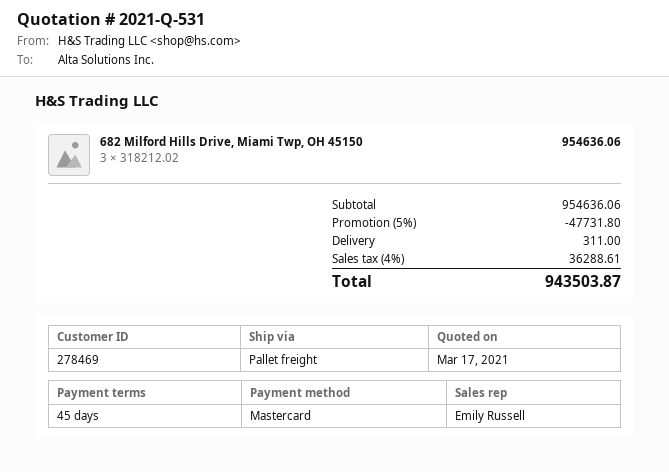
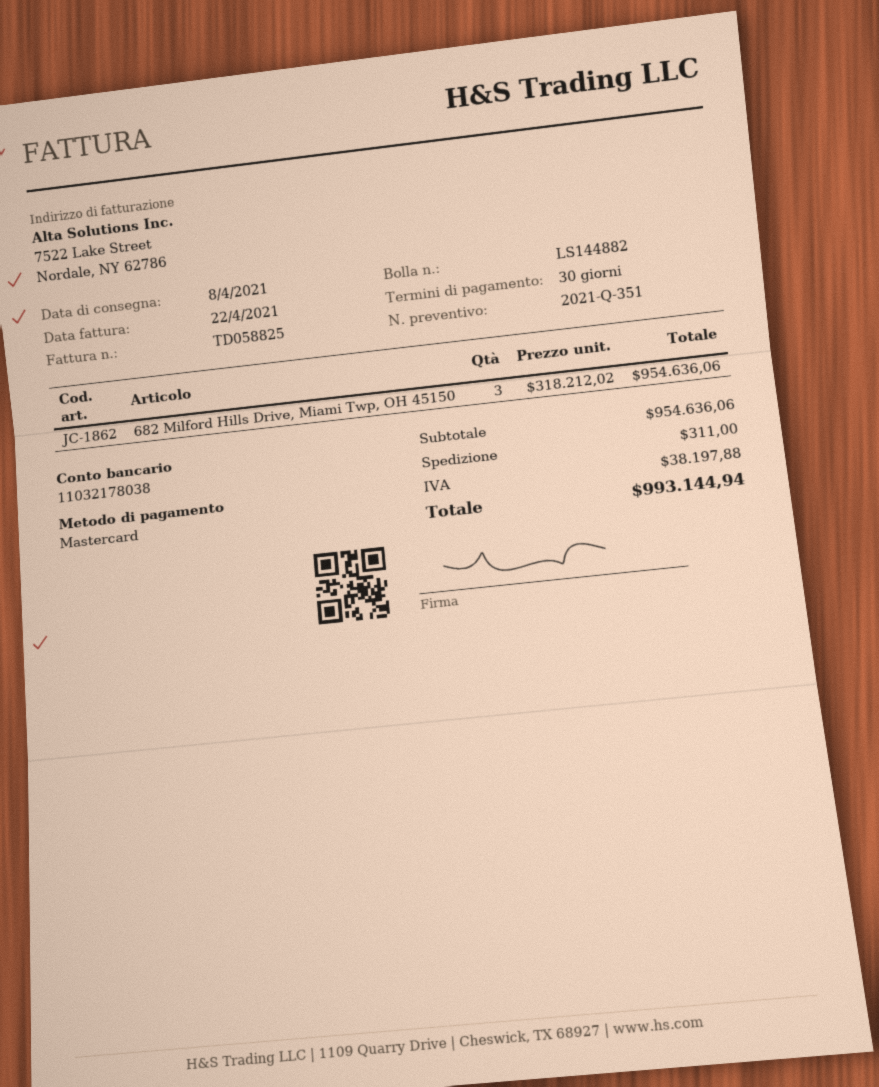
quote number: 2021-Q-531 -> 2021-Q-351
payment terms: 45 days -> 30 days
discount: 5% = 47731.80 -> none
tax: 36288.61 -> 38197.88
total: 943503.87 -> 993144.94

